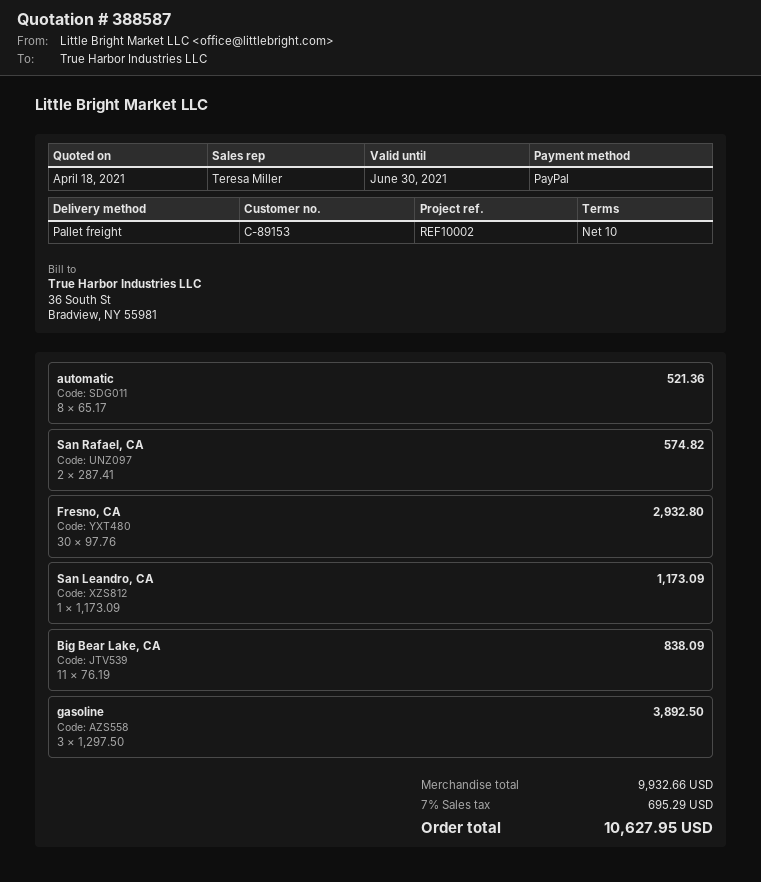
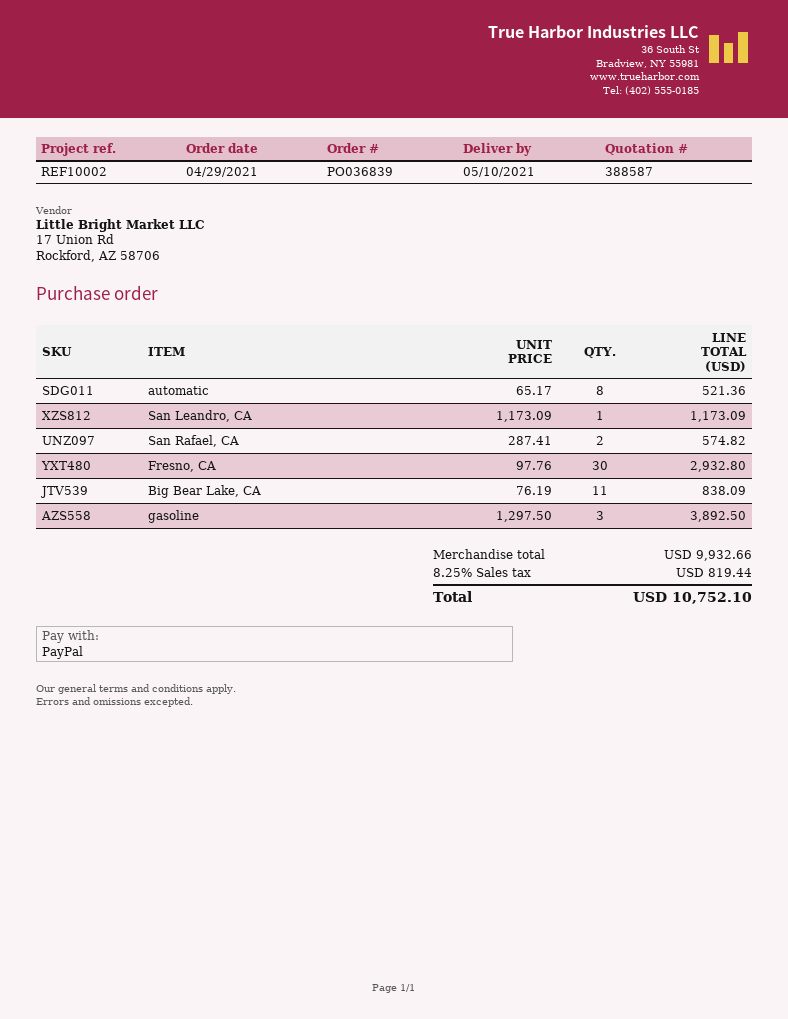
tax: 7% = 695.29 -> 8.25% = 819.44
total: 10627.95 -> 10752.10

